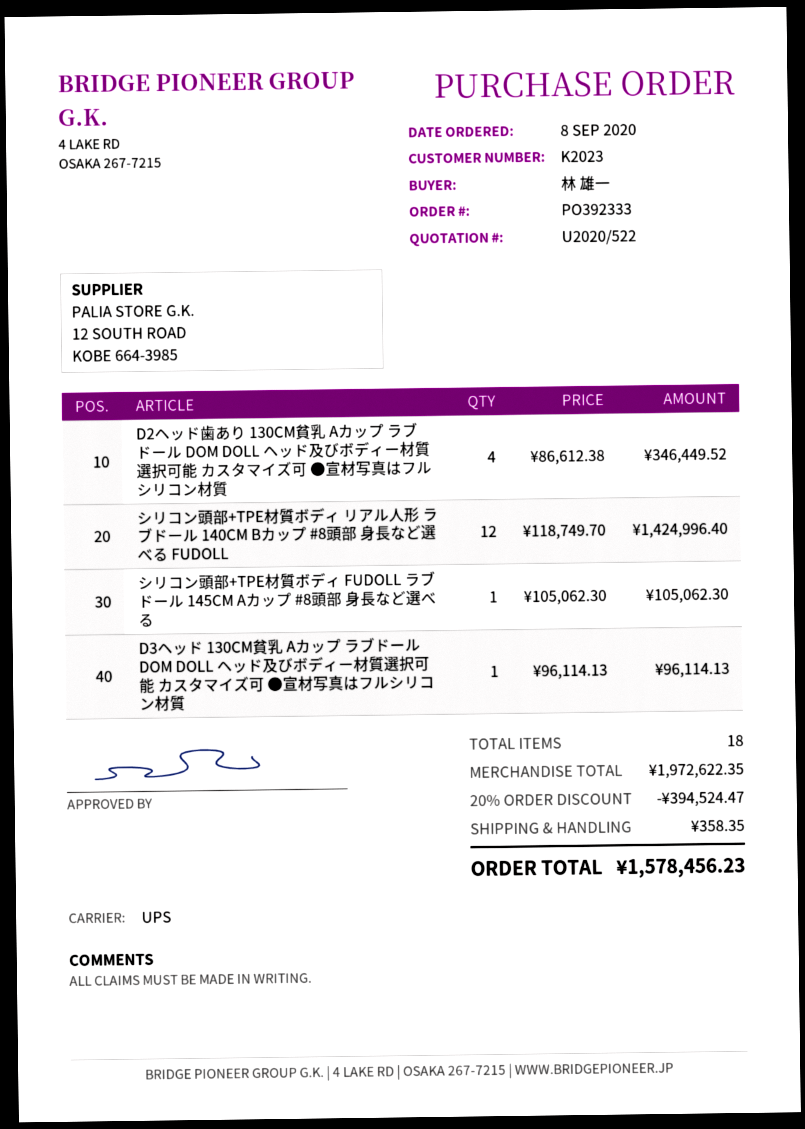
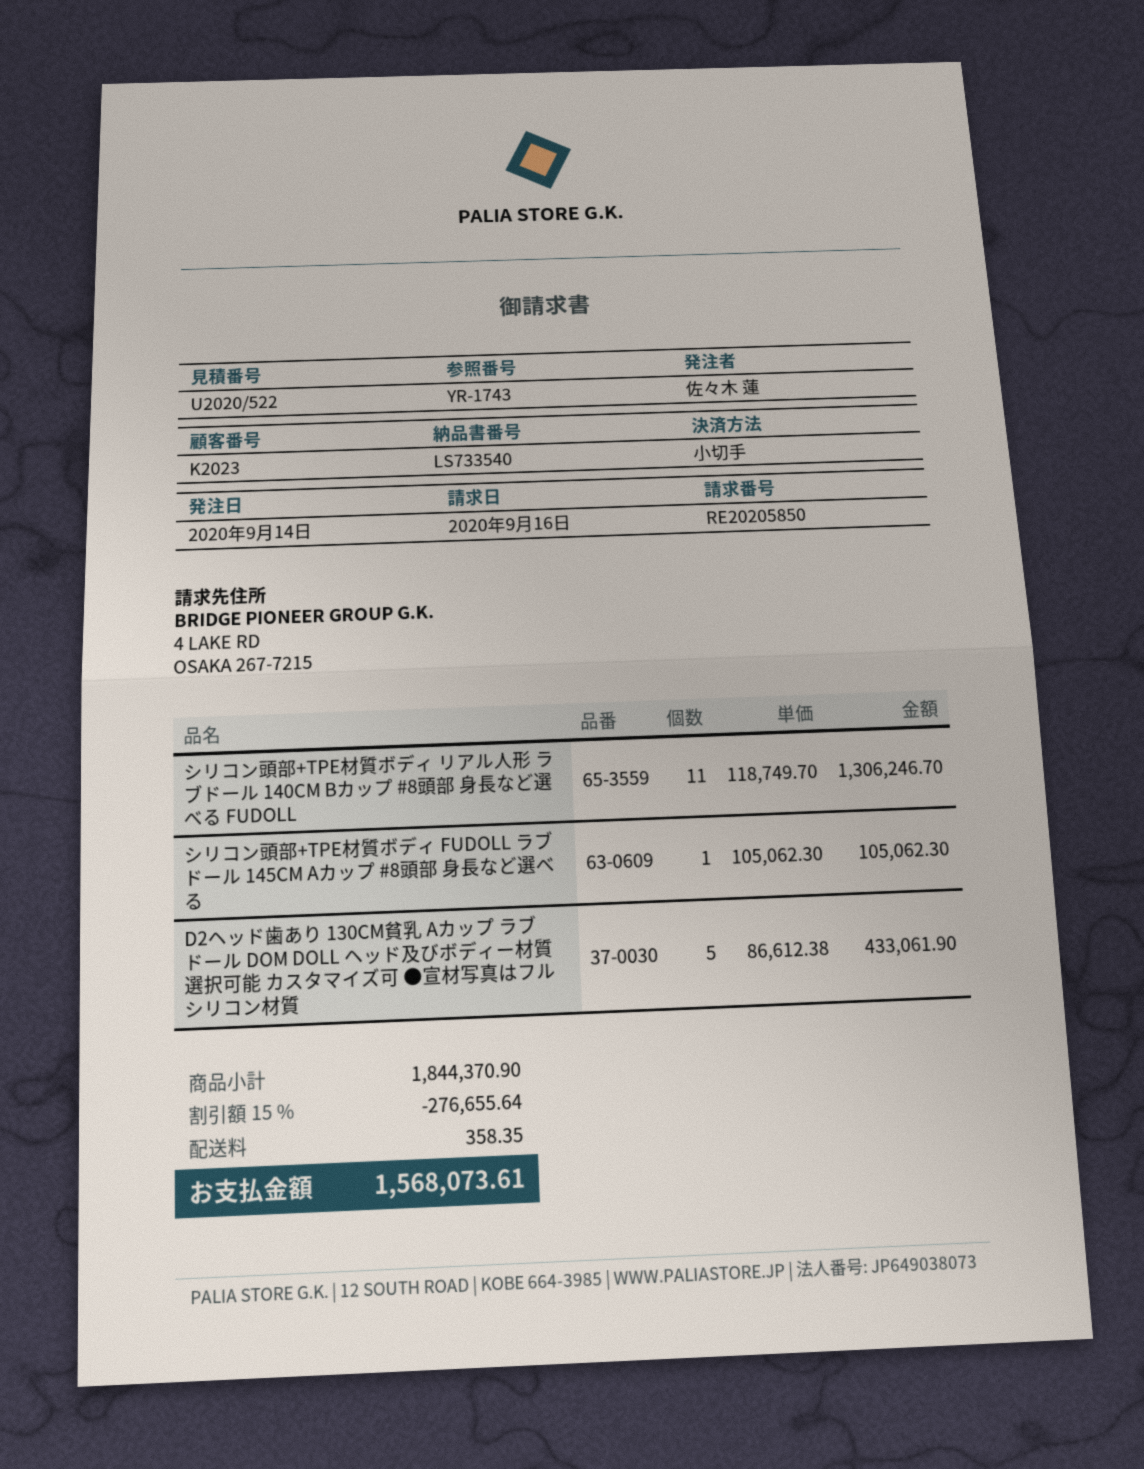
order date: 2020-09-08 -> 2020-09-14
ordered by: 林 雄一 -> 佐々木 蓮
D2ヘッド歯あり 130CM貧乳 Aカップ ラブドール DOM DOLL ヘッド及びボディー材質選択可能 カスタマイズ可 ●宣材写真はフルシリコン材質: 4 x 86612.38 = 346449.52 -> 5 x 86612.38 = 433061.90
シリコン頭部+TPE材質ボディ リアル人形 ラブドール 140CM Bカップ #8頭部 身長など選べる FUDOLL: 12 x 118749.70 = 1424996.40 -> 11 x 118749.70 = 1306246.70
D3ヘッド 130CM貧乳 Aカップ ラブドール DOM DOLL ヘッド及びボディー材質選択可能 カスタマイズ可 ●宣材写真はフルシリコン材質: 1 x 96114.13 = 96114.13 -> none
subtotal: 1972622.35 -> 1844370.90
discount: 20% = 394524.47 -> 15% = 276655.64
total: 1578456.23 -> 1568073.61

